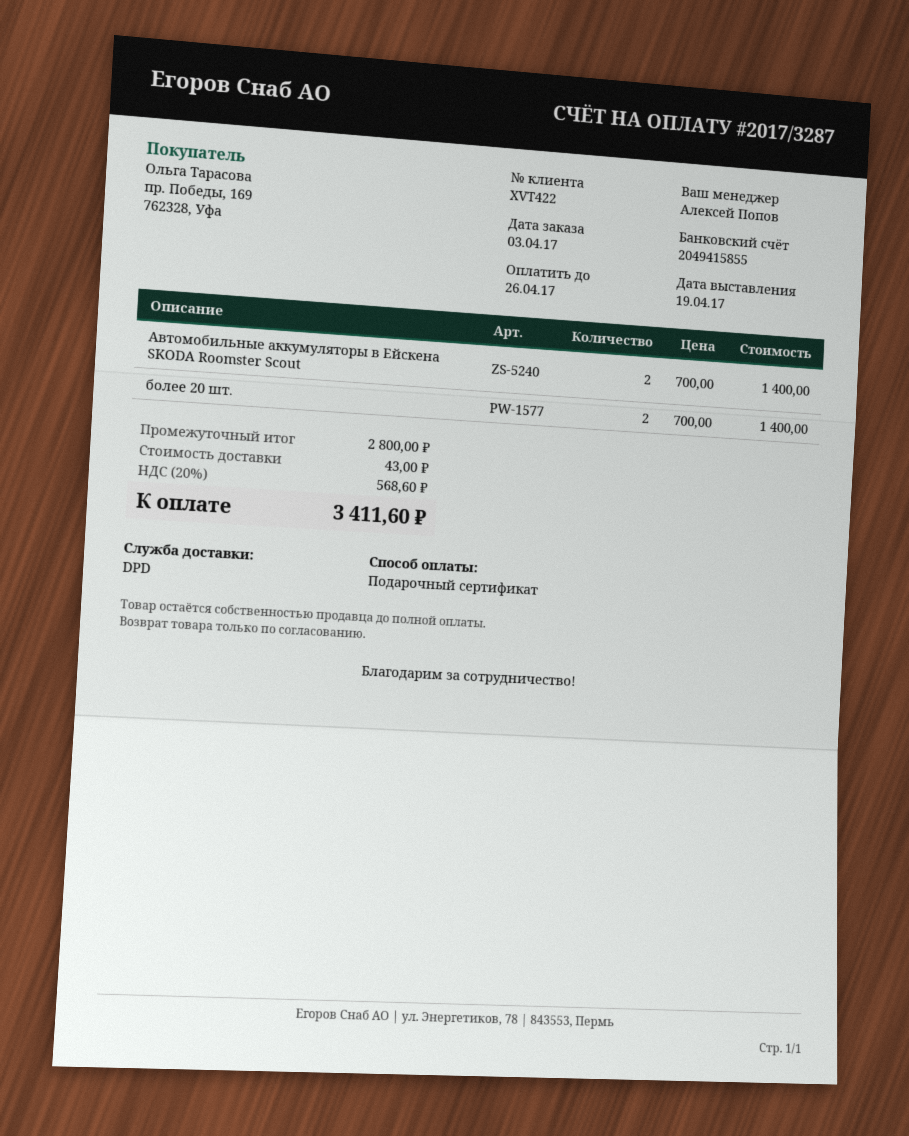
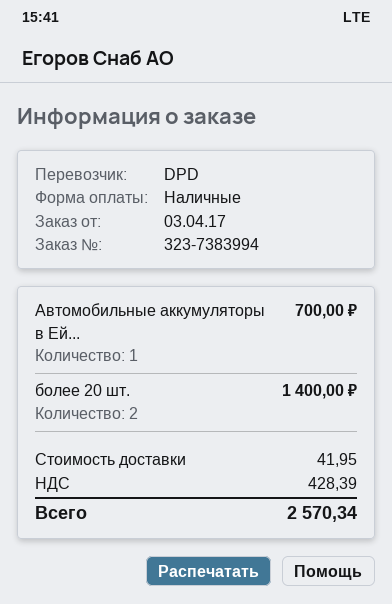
payment method: gift card -> cash
Автомобильные аккумуляторы в Ейскена SKODA Roomster Scout: 2 for 1400.00 -> 1 for 700.00
shipping: 43.00 -> 41.95
tax: 568.60 -> 428.39
total: 3411.60 -> 2570.34

